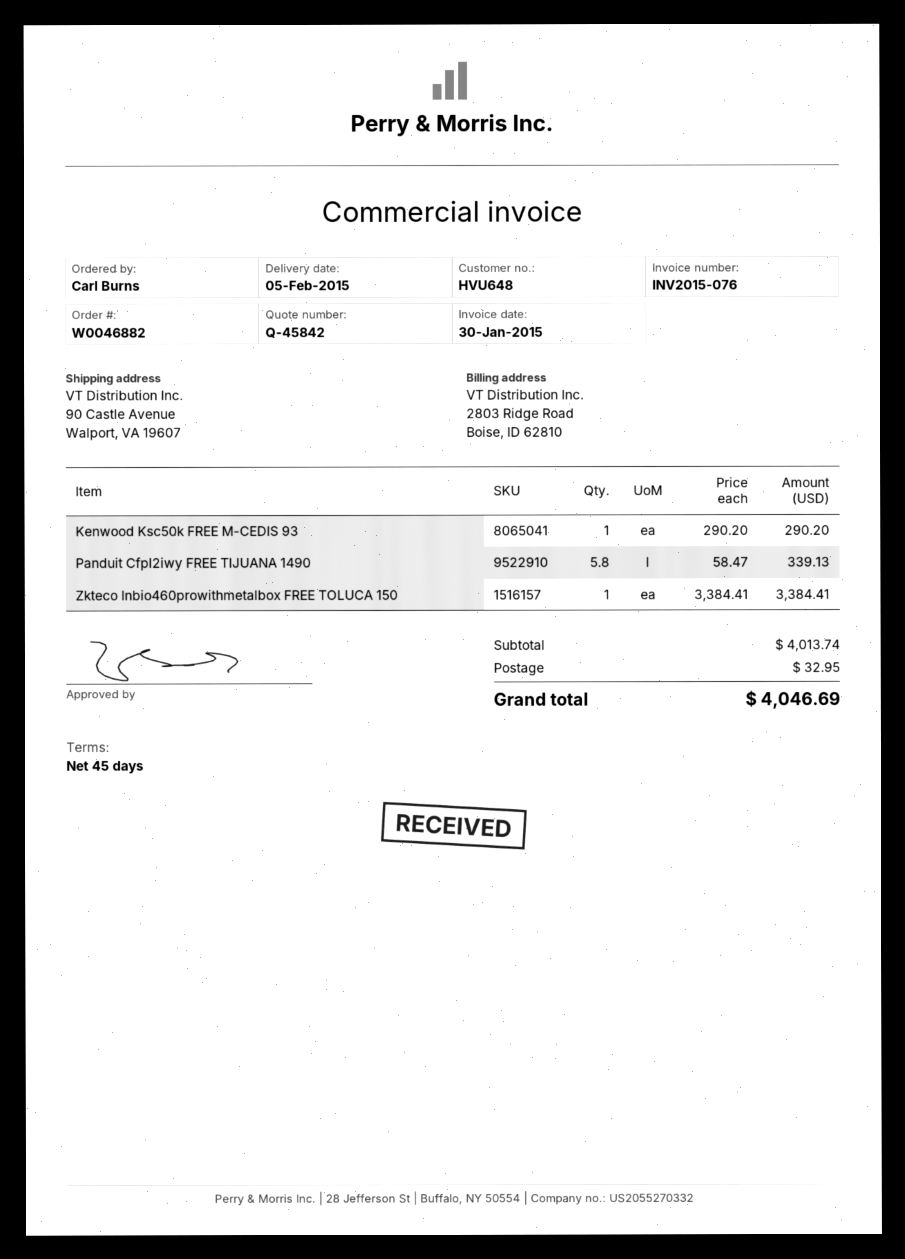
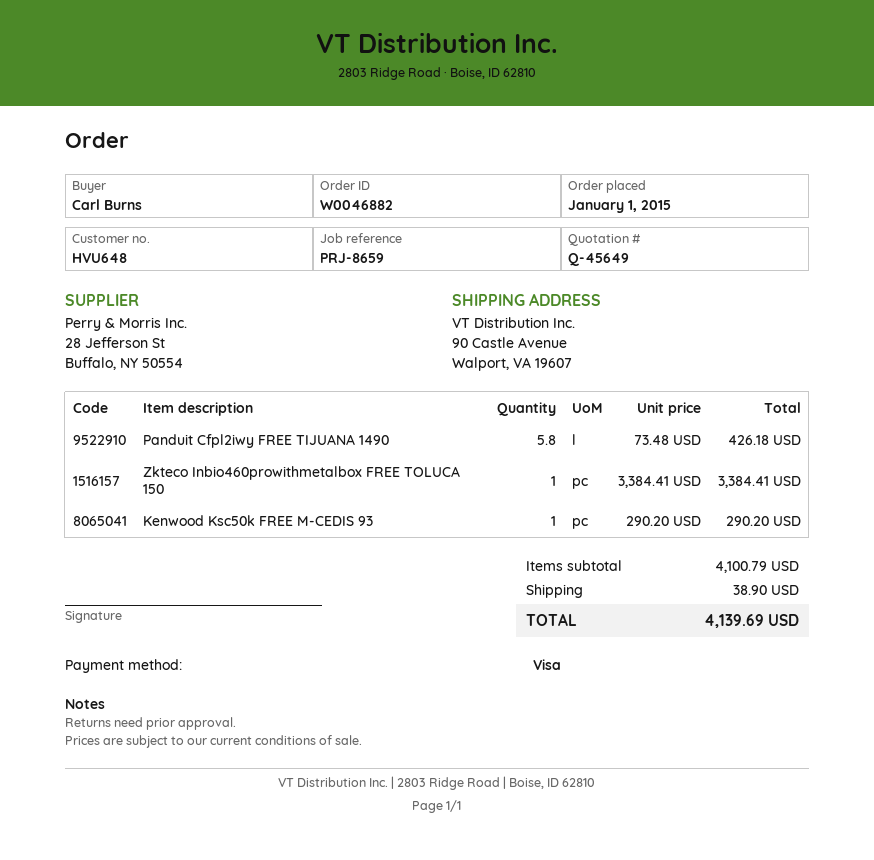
quote number: Q-45842 -> Q-45649
Panduit Cfpl2iwy FREE TIJUANA 1490: 5.8 x 58.47 = 339.13 -> 5.8 x 73.48 = 426.18
subtotal: 4013.74 -> 4100.79
shipping: 32.95 -> 38.90
total: 4046.69 -> 4139.69

